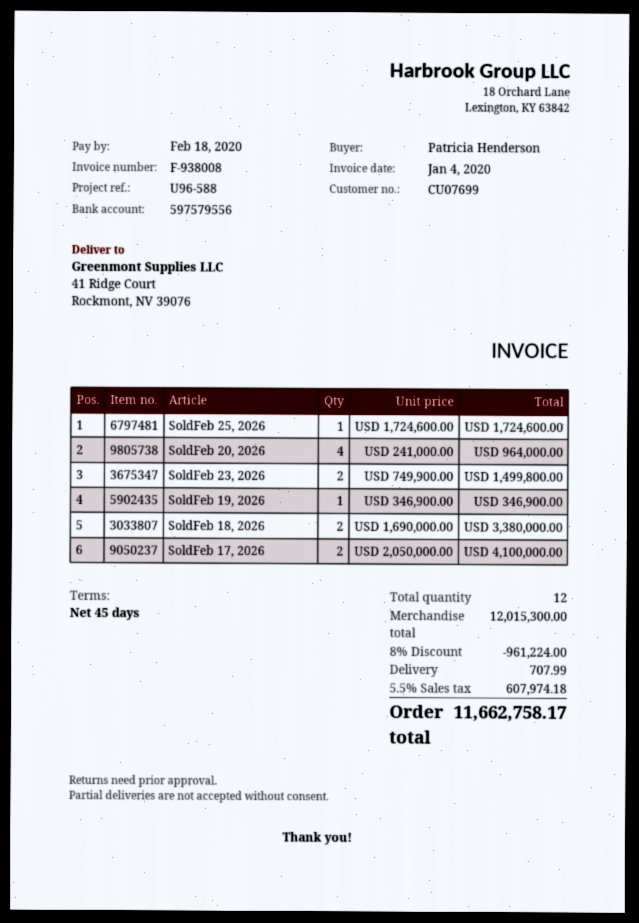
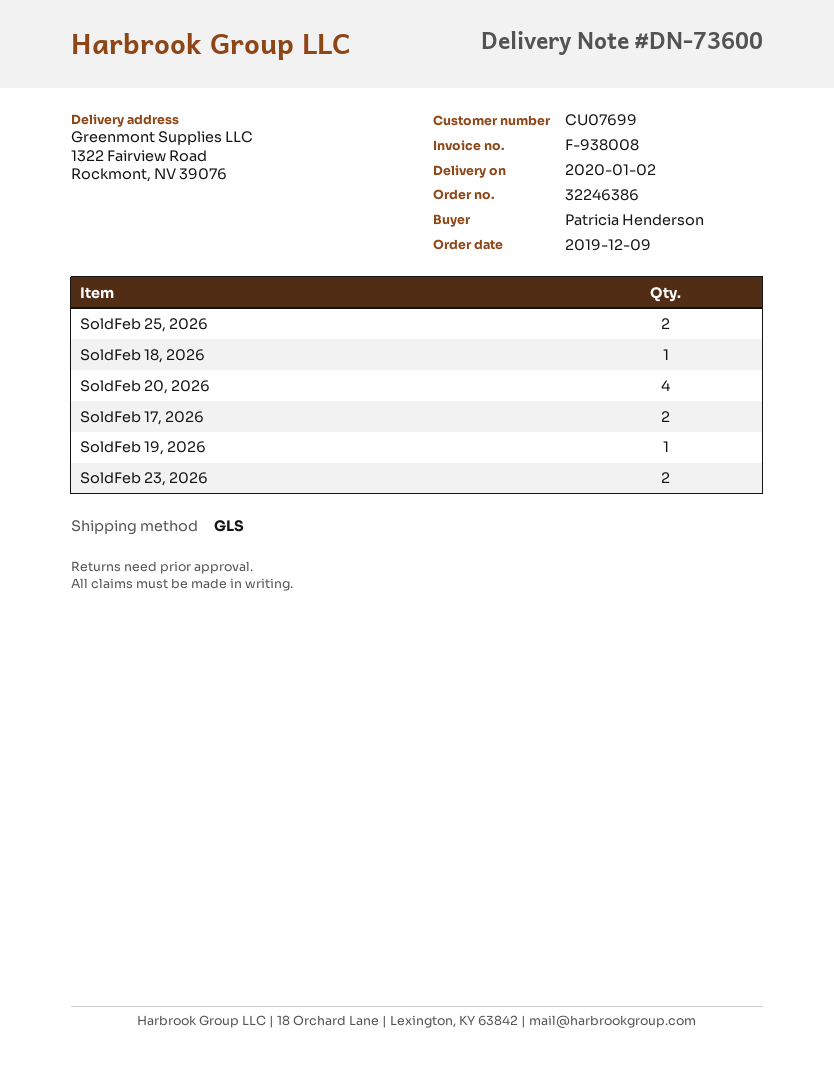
ship to: 41 Ridge Court, Rockmont, NV 39076 -> 1322 Fairview Road, Rockmont, NV 39076
SoldFeb 25, 2026: 1 -> 2
SoldFeb 18, 2026: 2 -> 1

